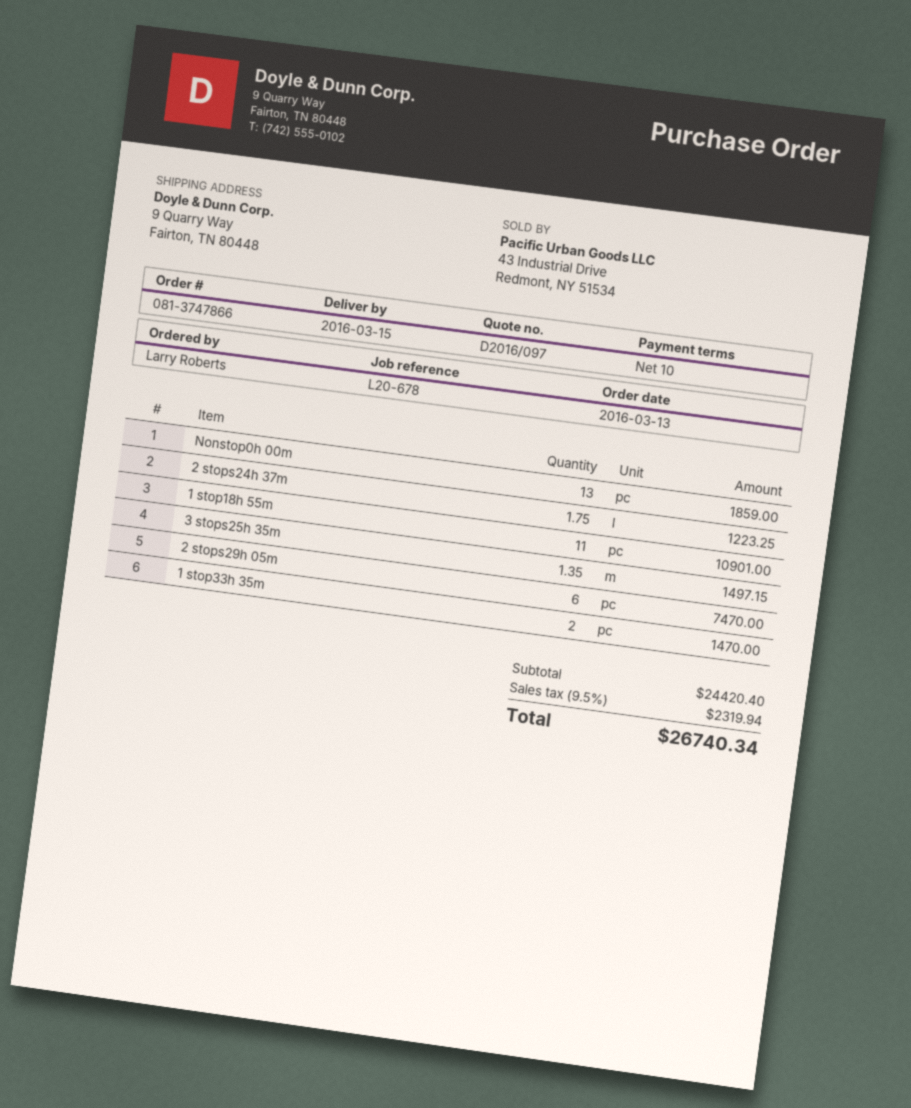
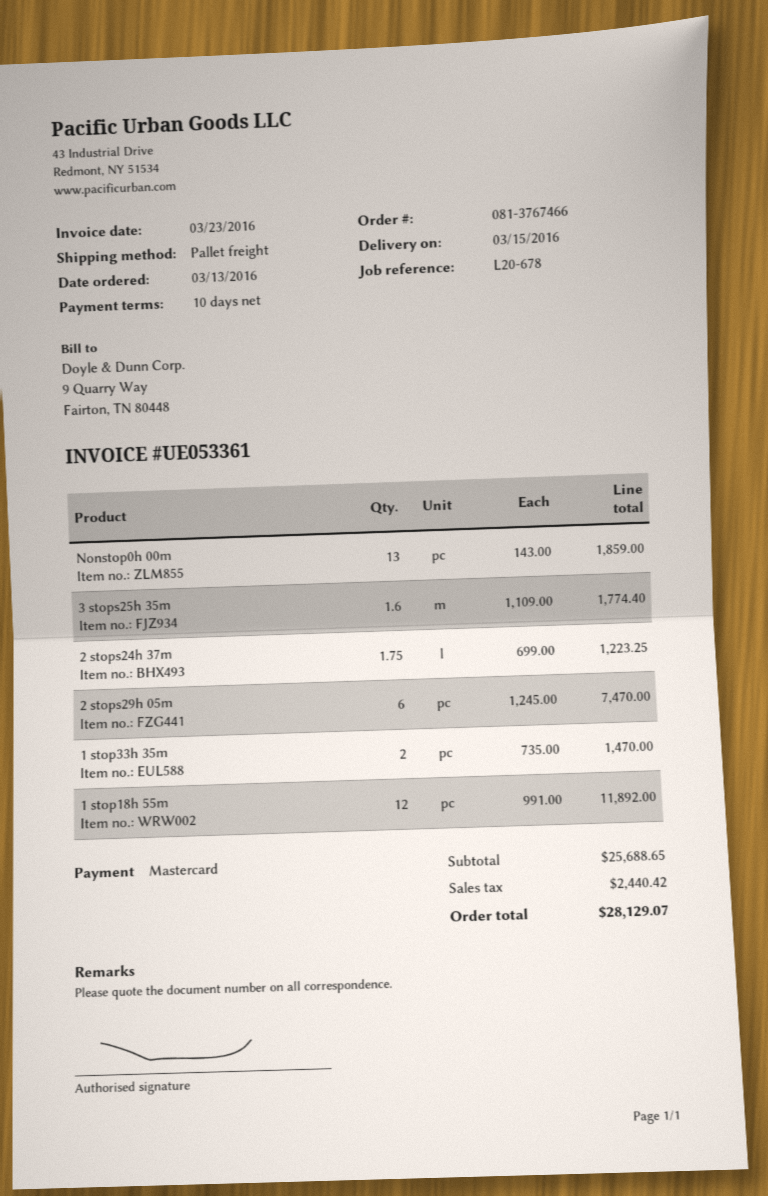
order number: 081-3747866 -> 081-3767466
1 stop18h 55m: 11 for 10901.00 -> 12 for 11892.00
3 stops25h 35m: 1.35 for 1497.15 -> 1.6 for 1774.40
subtotal: 24420.40 -> 25688.65
tax: 2319.94 -> 2440.42
total: 26740.34 -> 28129.07

